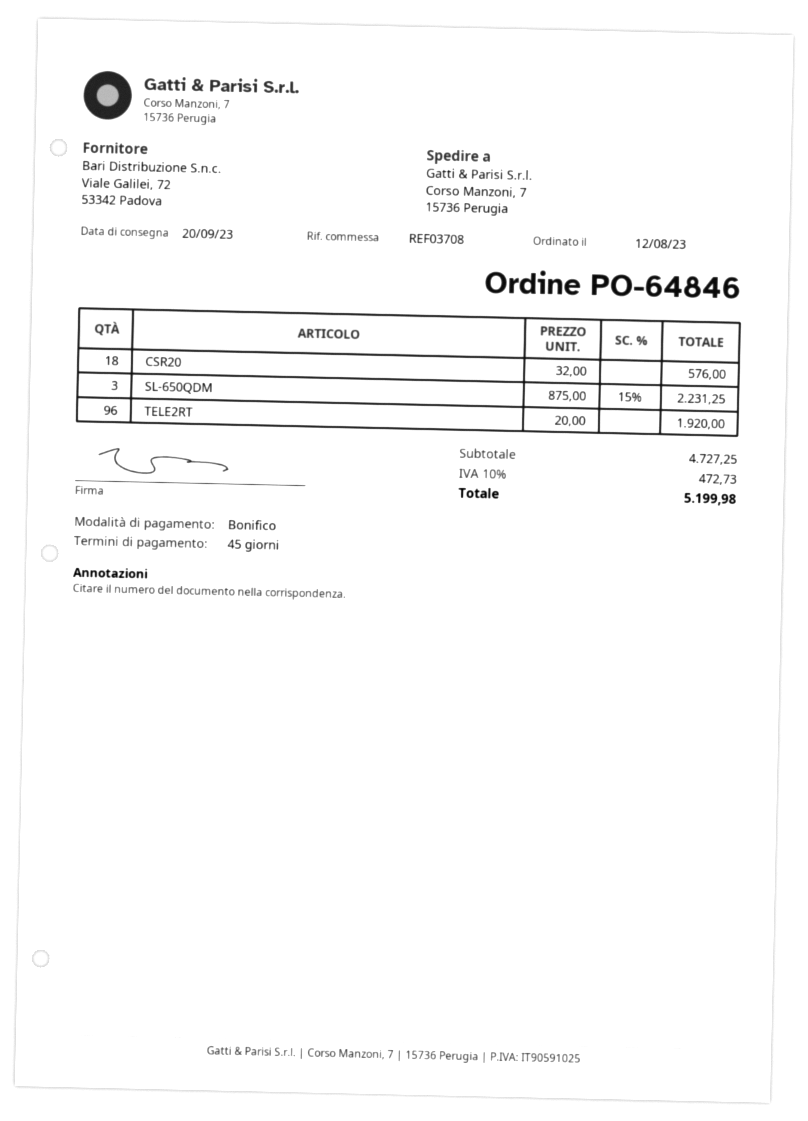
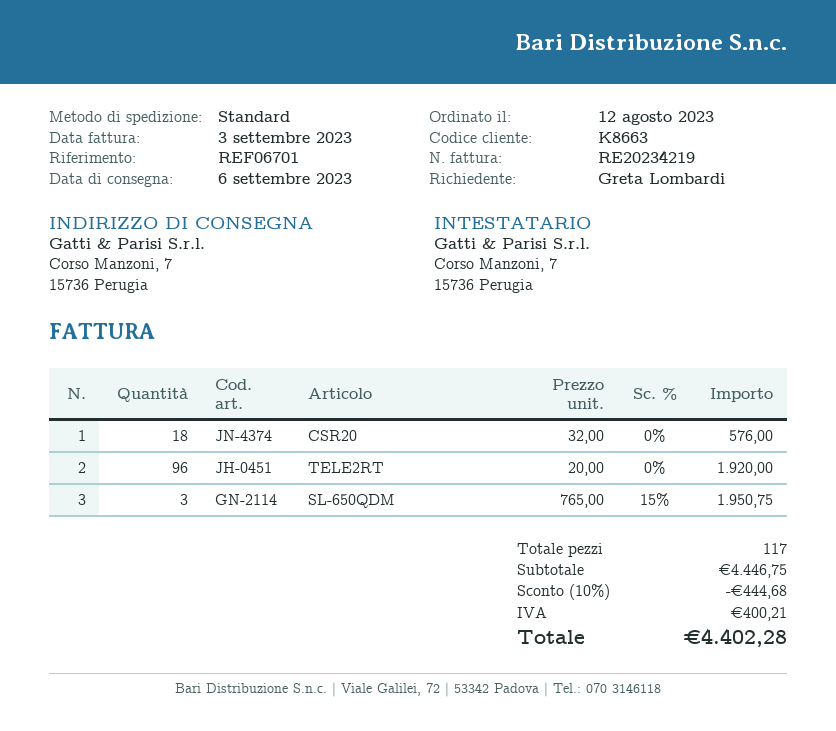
delivery date: 2023-09-20 -> 2023-09-06
reference: REF03708 -> REF06701
SL-650QDM: 3 x 875.00 - 15% = 2231.25 -> 3 x 765.00 - 15% = 1950.75
subtotal: 4727.25 -> 4446.75
discount: none -> 10% = 444.68
tax: 472.73 -> 400.21
total: 5199.98 -> 4402.28

